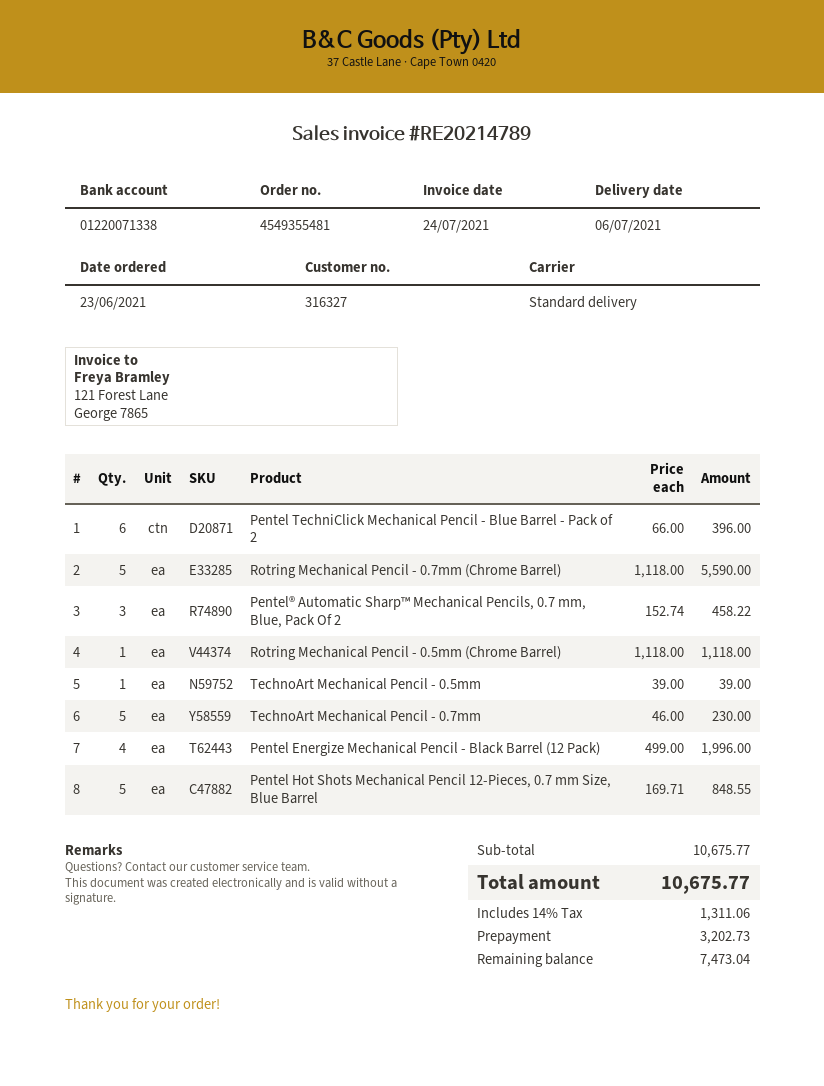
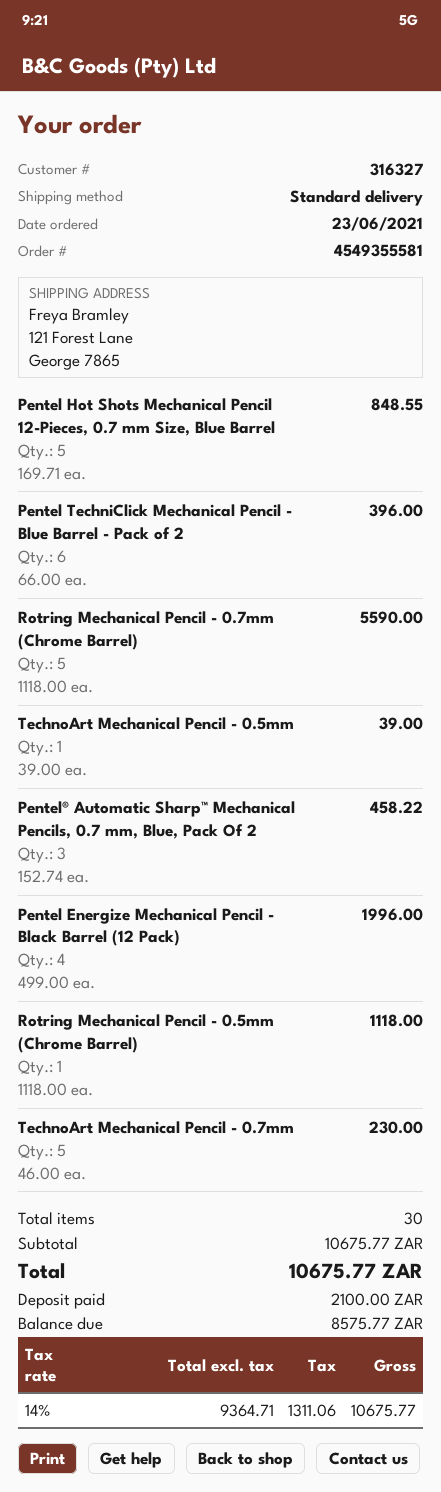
order number: 4549355481 -> 4549355581
deposit: 3202.73 -> 2100.00
balance: 7473.04 -> 8575.77

